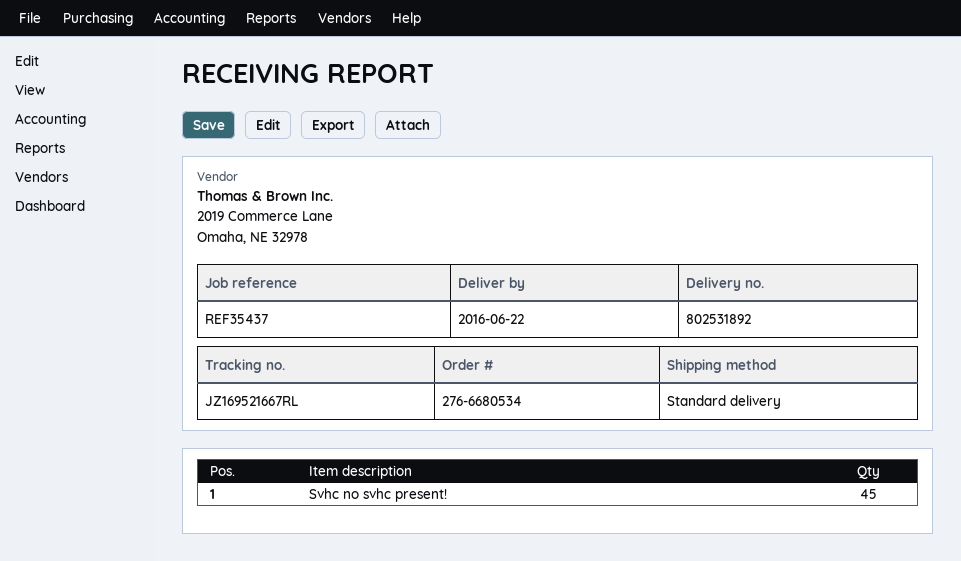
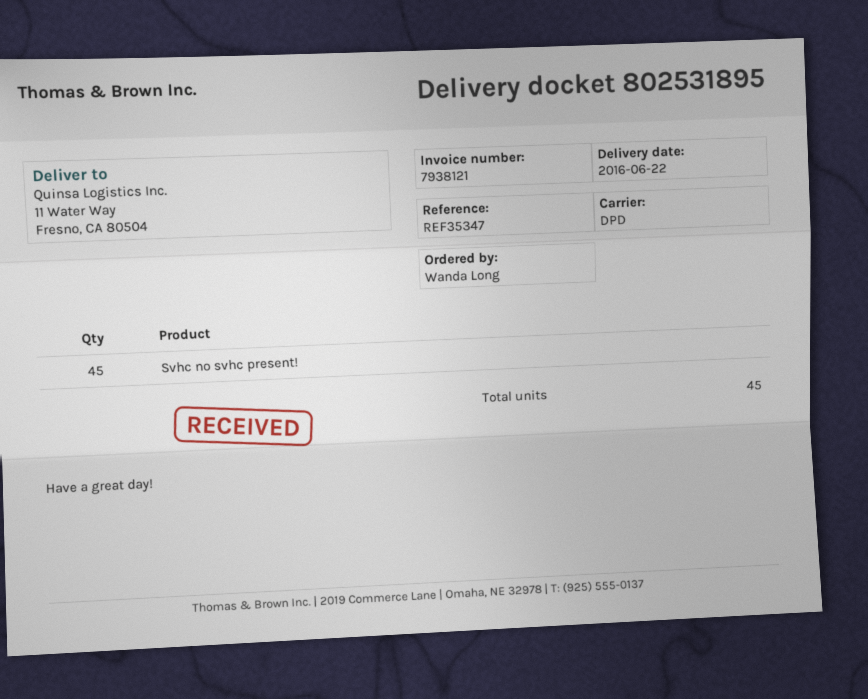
delivery note number: 802531892 -> 802531895
reference: REF35437 -> REF35347
shipping method: standard -> DPD

